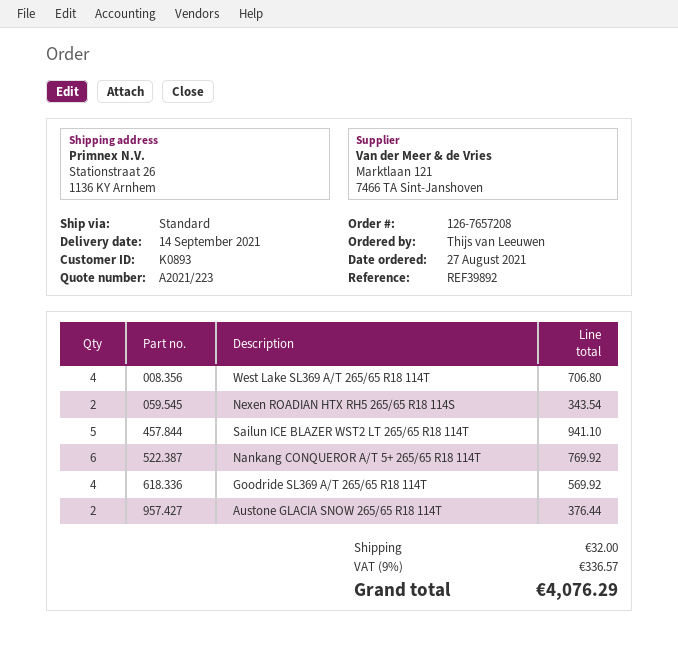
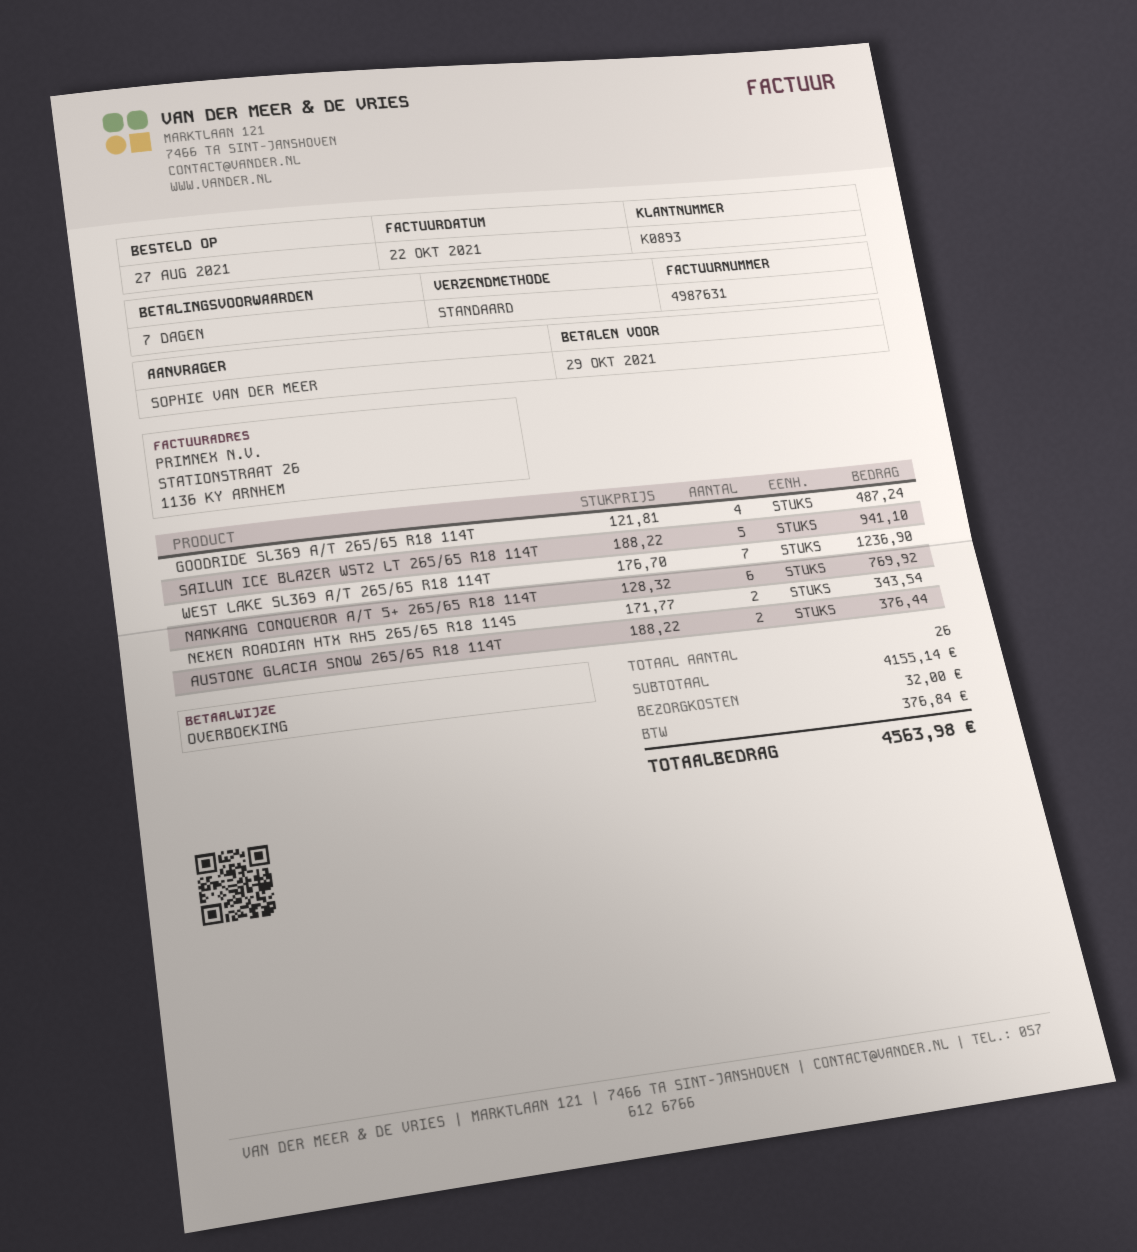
ordered by: Thijs van Leeuwen -> SOPHIE VAN DER MEER
West Lake SL369 A/T 265/65 R18 114T: 4 for 706.80 -> 7 for 1236.90
Goodride SL369 A/T 265/65 R18 114T: 4 for 569.92 -> 4 for 487.24
tax: 336.57 -> 376.84
total: 4076.29 -> 4563.98

